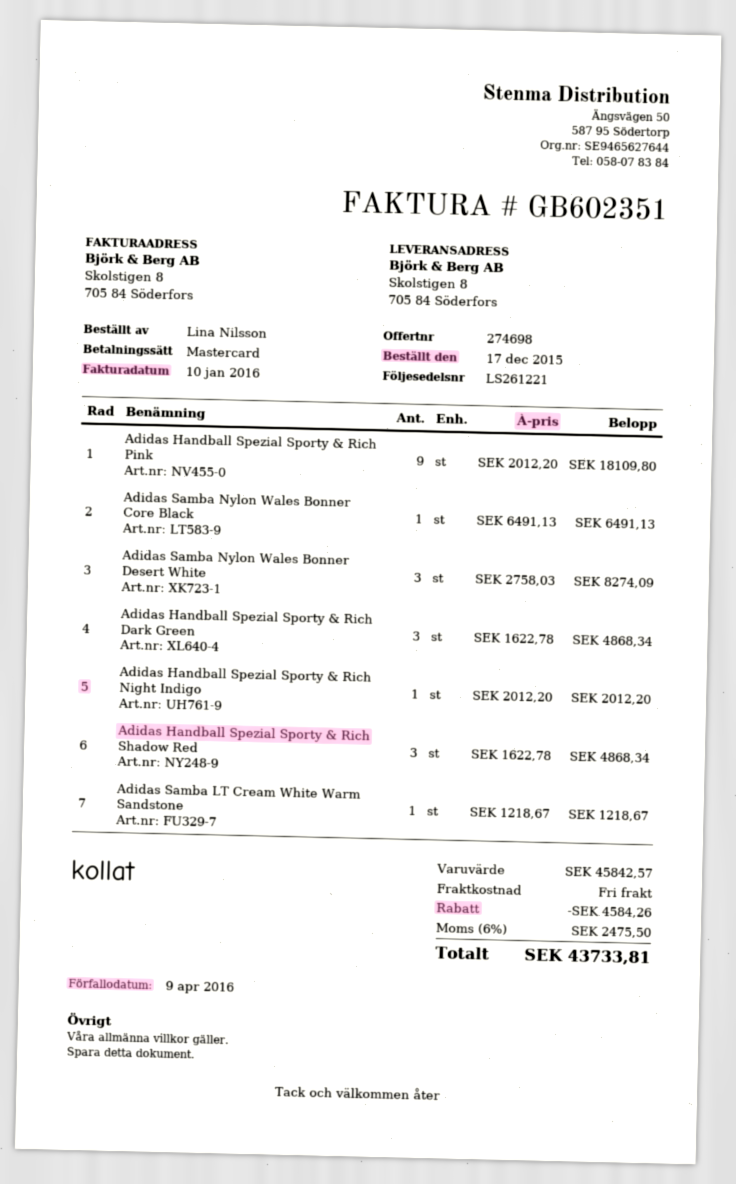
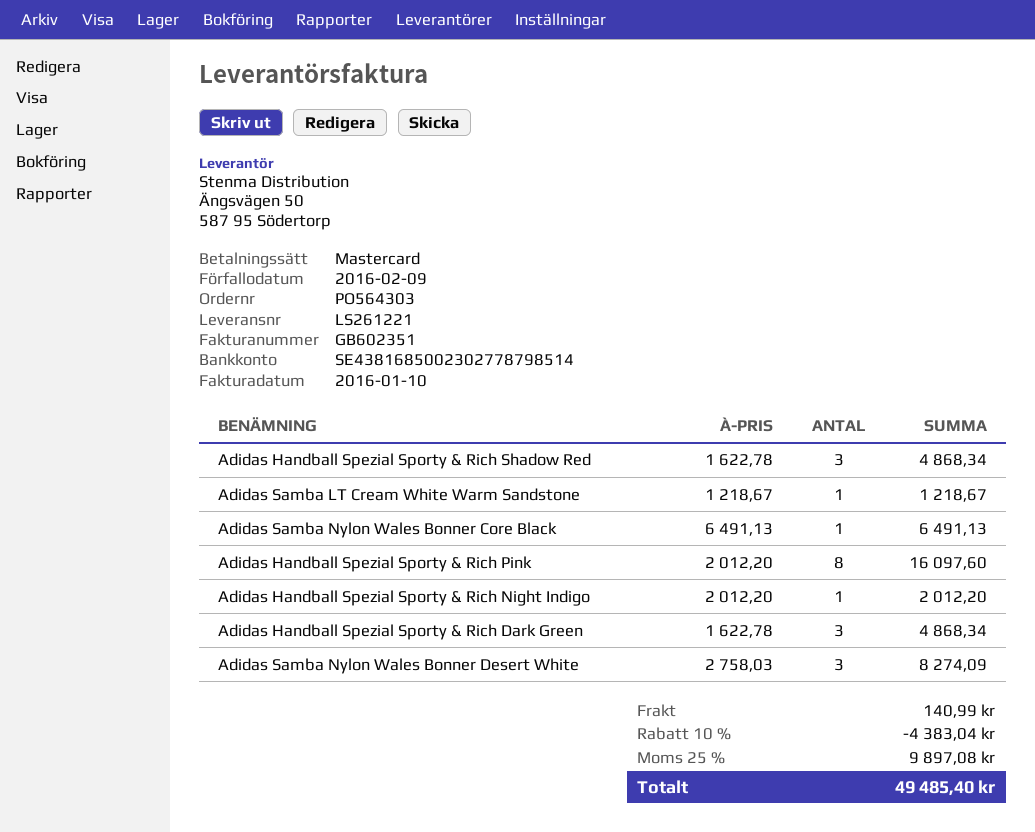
due date: 2016-04-09 -> 2016-02-09
Adidas Handball Spezial Sporty & Rich Pink: 9 x 2012.20 = 18109.80 -> 8 x 2012.20 = 16097.60
discount: 4584.26 -> 4383.04
shipping: 0.00 -> 140.99
tax: 6% = 2475.50 -> 25% = 9897.08
total: 43733.81 -> 49485.40

